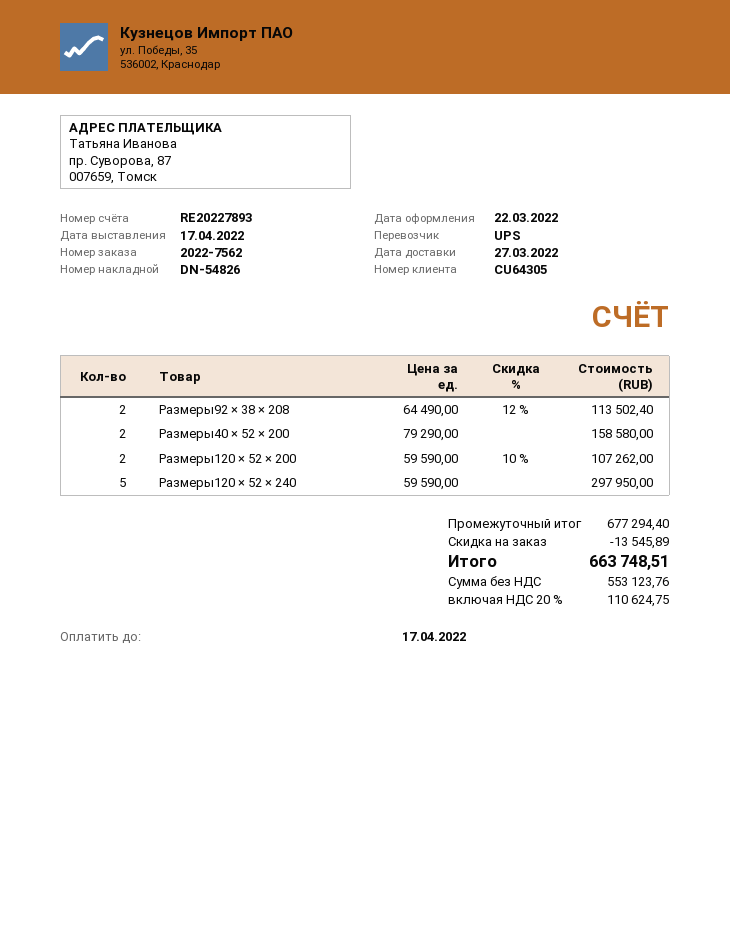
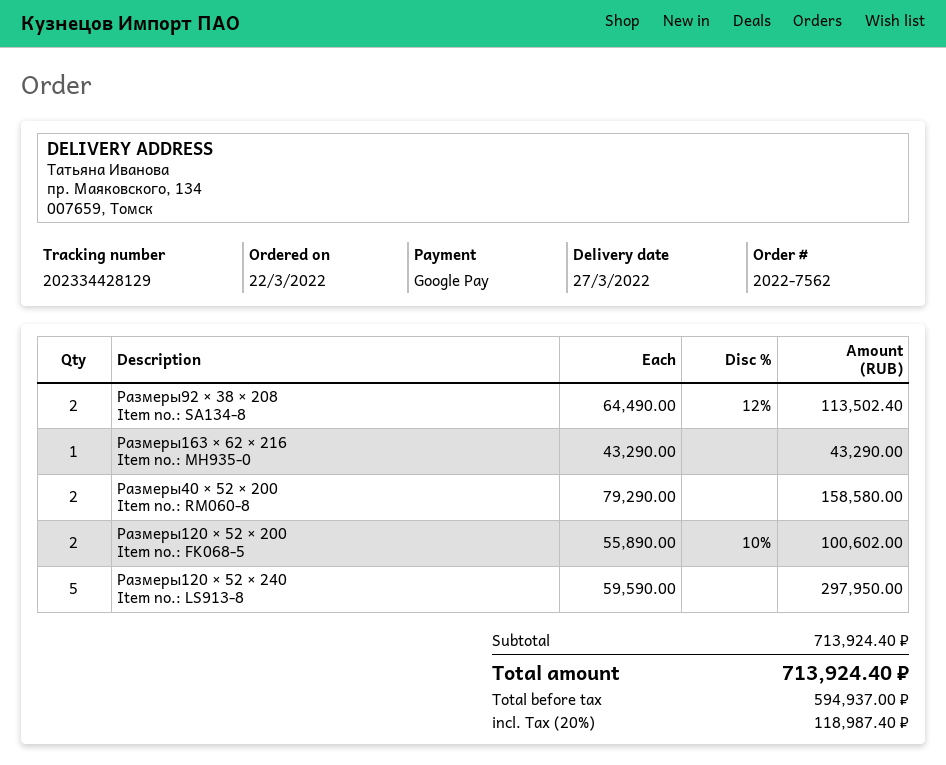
Размеры120 × 52 × 200: 2 x 59590.00 - 10% = 107262.00 -> 2 x 55890.00 - 10% = 100602.00
Размеры163 × 62 × 216: none -> 1 x 43290.00 = 43290.00
subtotal: 677294.40 -> 713924.40
discount: 13545.89 -> none
net: 553123.76 -> 594937.00
tax: 20% = 110624.75 -> 20% = 118987.40
total: 663748.51 -> 713924.40

